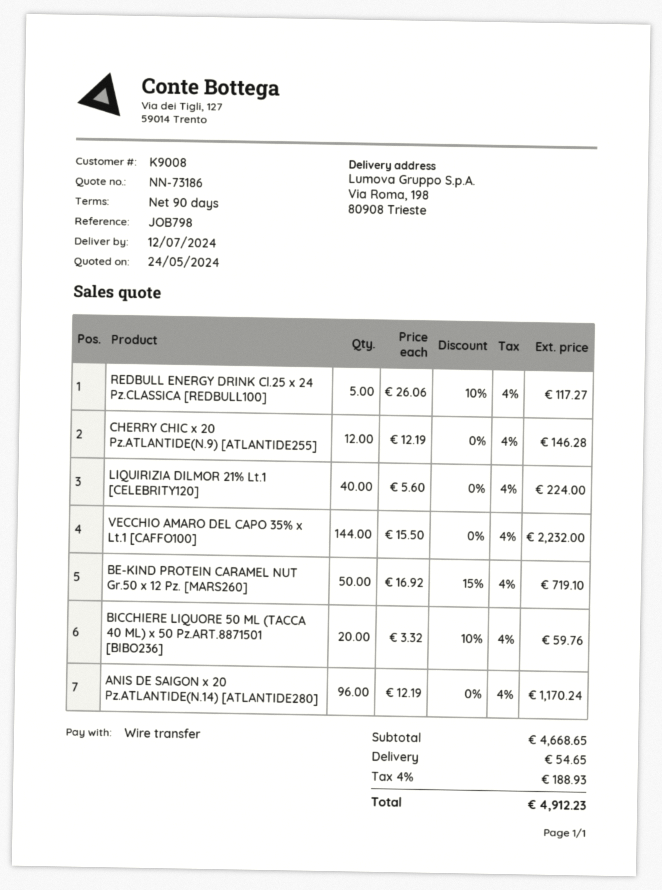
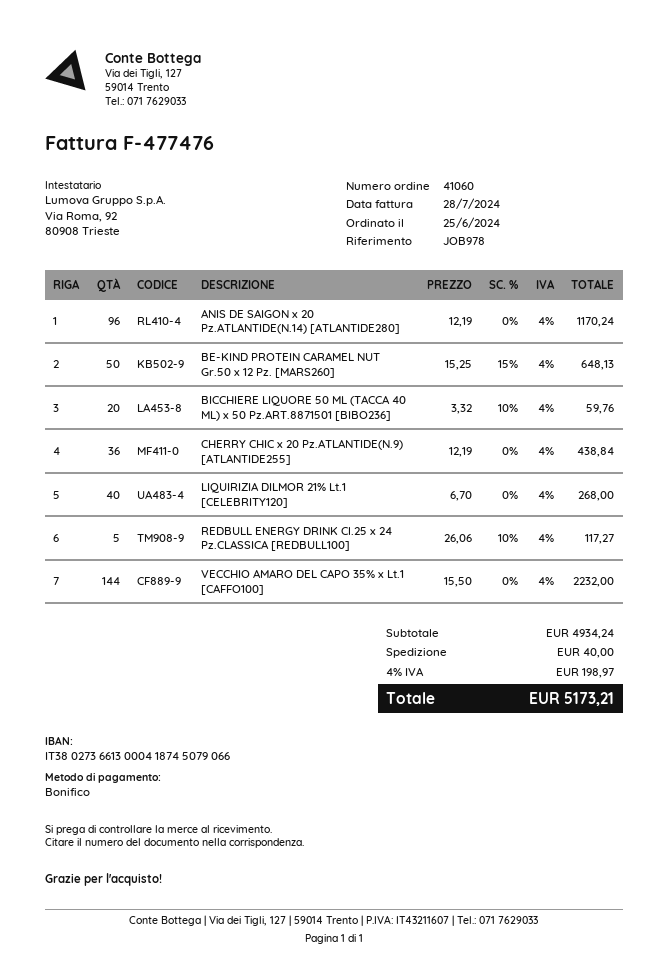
reference: JOB798 -> JOB978
CHERRY CHIC x 20 Pz.ATLANTIDE(N.9) [ATLANTIDE255]: 12 x 12.19 = 146.28 -> 36 x 12.19 = 438.84
LIQUIRIZIA DILMOR 21% Lt.1 [CELEBRITY120]: 40 x 5.60 = 224.00 -> 40 x 6.70 = 268.00
BE-KIND PROTEIN CARAMEL NUT Gr.50 x 12 Pz. [MARS260]: 50 x 16.92 - 15% = 719.10 -> 50 x 15.25 - 15% = 648.13
subtotal: 4668.65 -> 4934.24
shipping: 54.65 -> 40.00
tax: 4% = 188.93 -> 4% = 198.97
total: 4912.23 -> 5173.21

